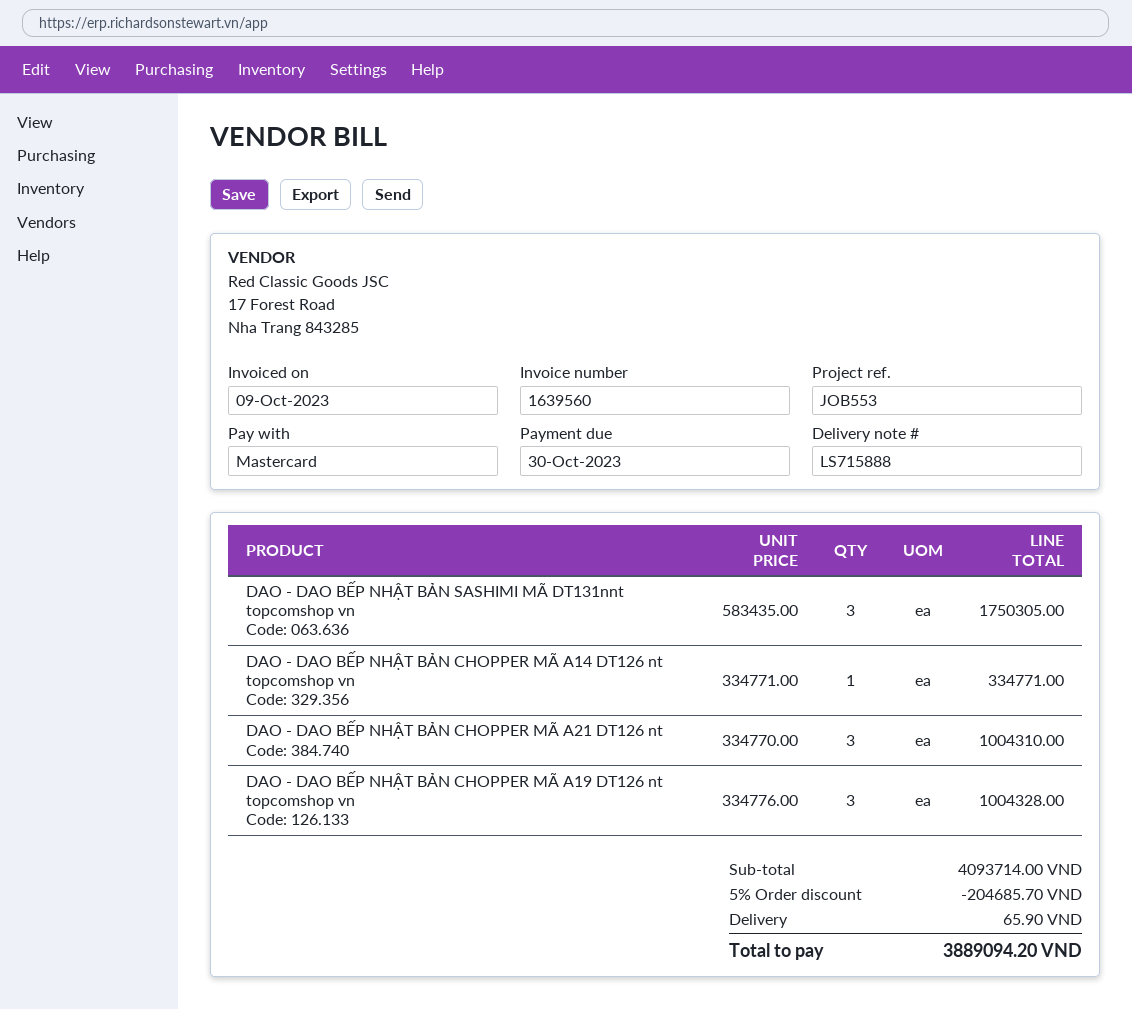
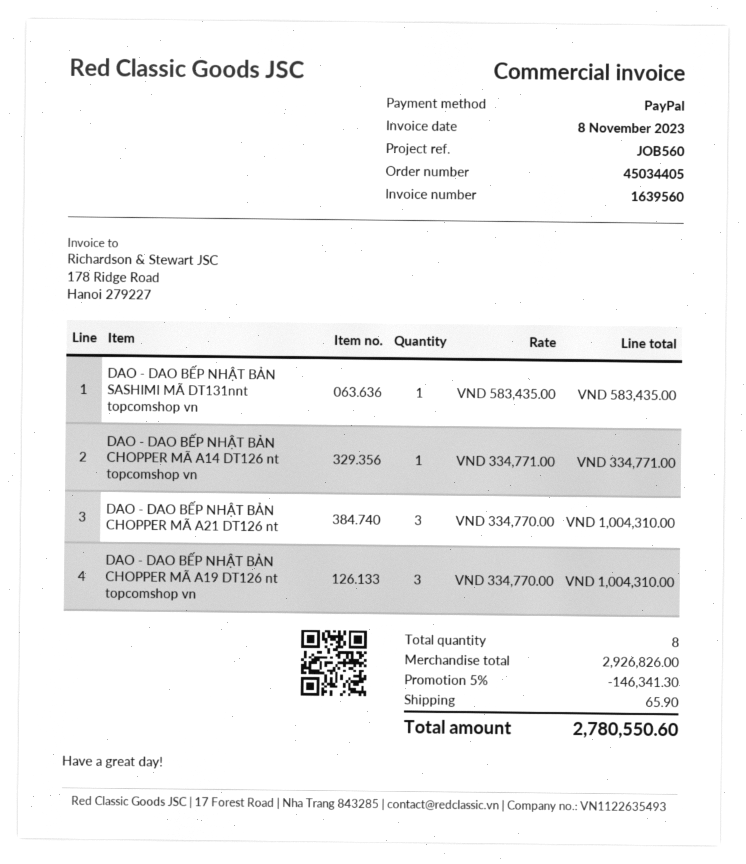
invoice date: 2023-10-09 -> 2023-11-08
reference: JOB553 -> JOB560
payment method: Mastercard -> PayPal
DAO - DAO BẾP NHẬT BẢN SASHIMI MÃ DT131nnt topcomshop vn: 3 x 583435.00 = 1750305.00 -> 1 x 583435.00 = 583435.00
DAO - DAO BẾP NHẬT BẢN CHOPPER MÃ A19 DT126 nt topcomshop vn: 3 x 334776.00 = 1004328.00 -> 3 x 334770.00 = 1004310.00
subtotal: 4093714.00 -> 2926826.00
discount: 5% = 204685.70 -> 5% = 146341.30
total: 3889094.20 -> 2780550.60

